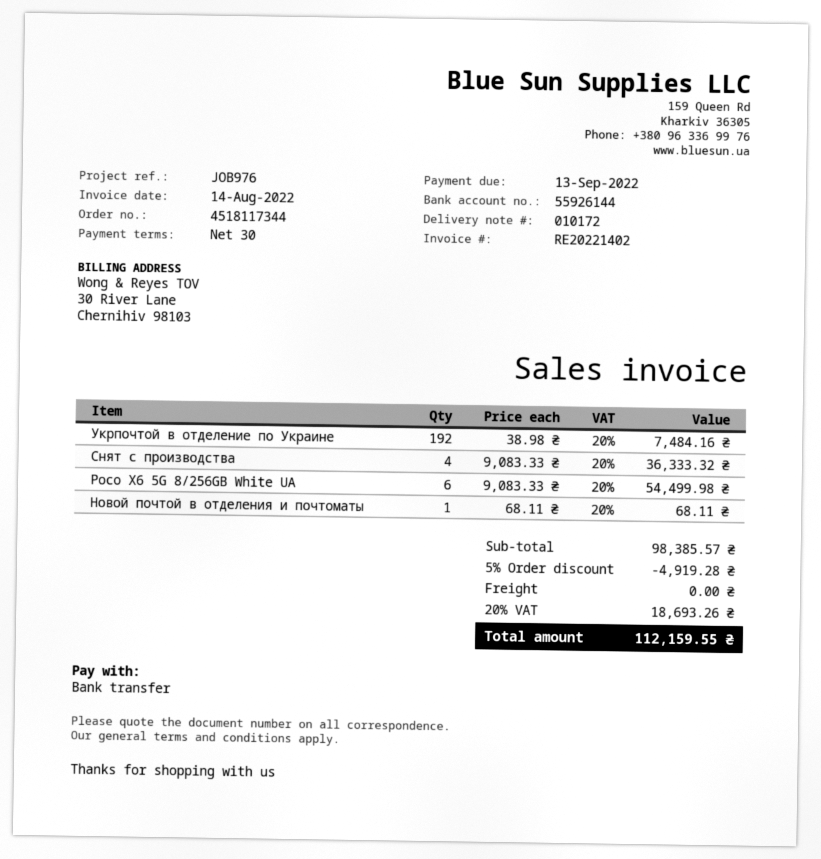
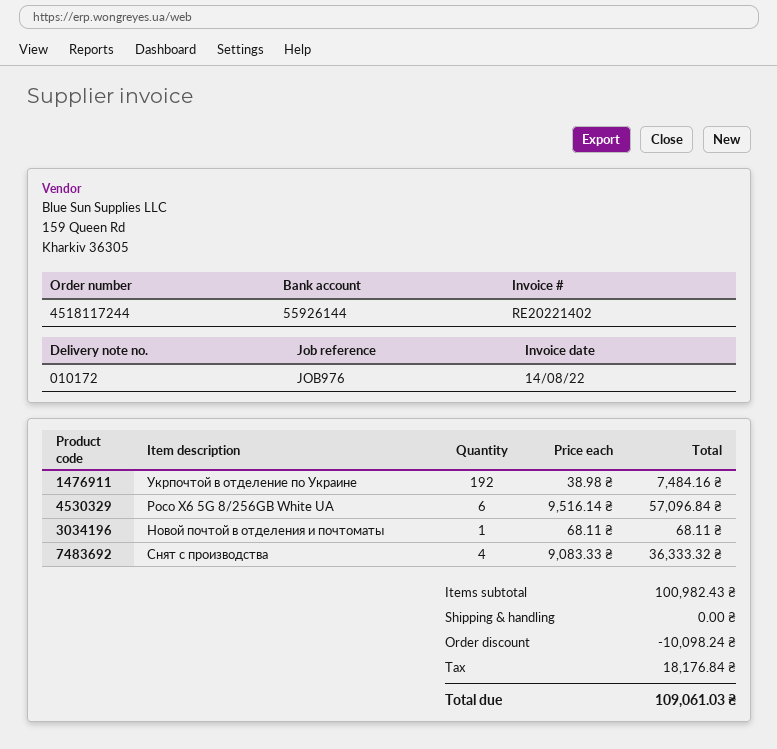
order number: 4518117344 -> 4518117244
Poco X6 5G 8/256GB White UA: 6 x 9083.33 = 54499.98 -> 6 x 9516.14 = 57096.84
subtotal: 98385.57 -> 100982.43
discount: 4919.28 -> 10098.24
tax: 18693.26 -> 18176.84
total: 112159.55 -> 109061.03

